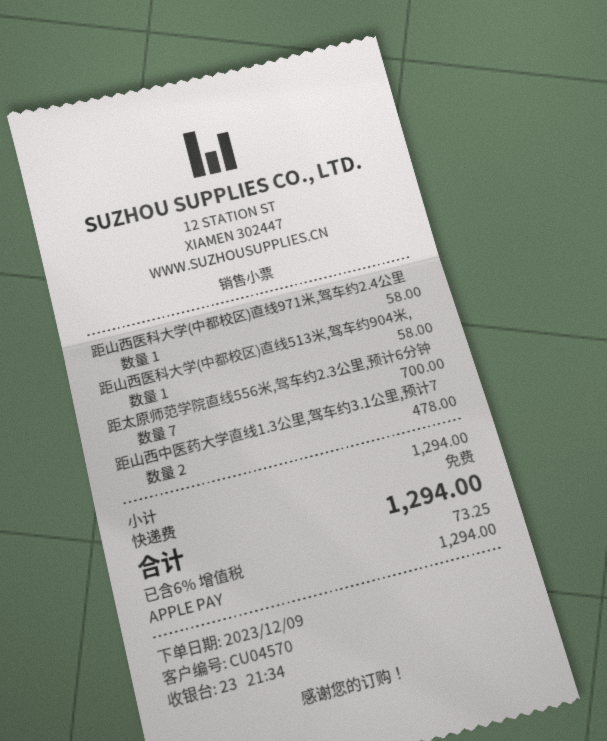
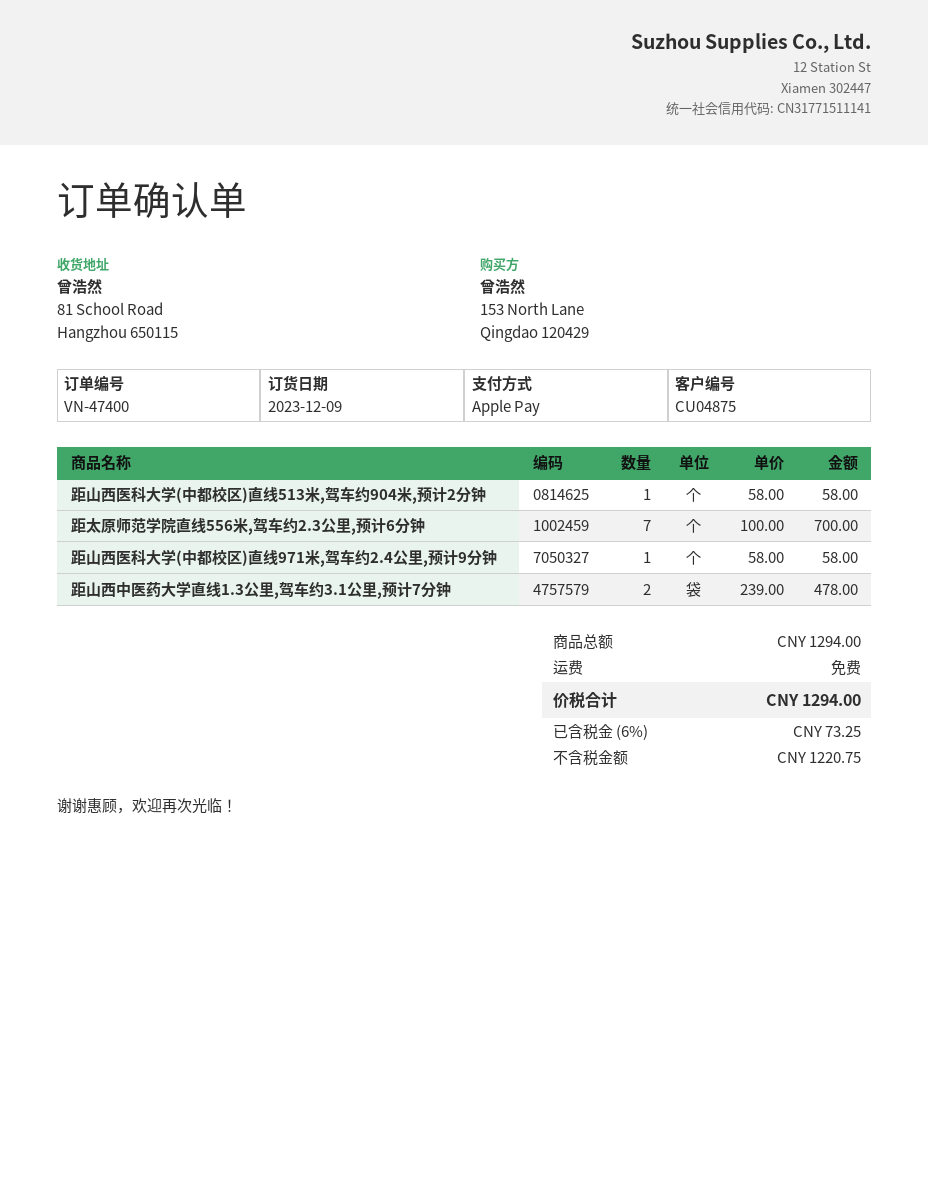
customer number: CU04570 -> CU04875

